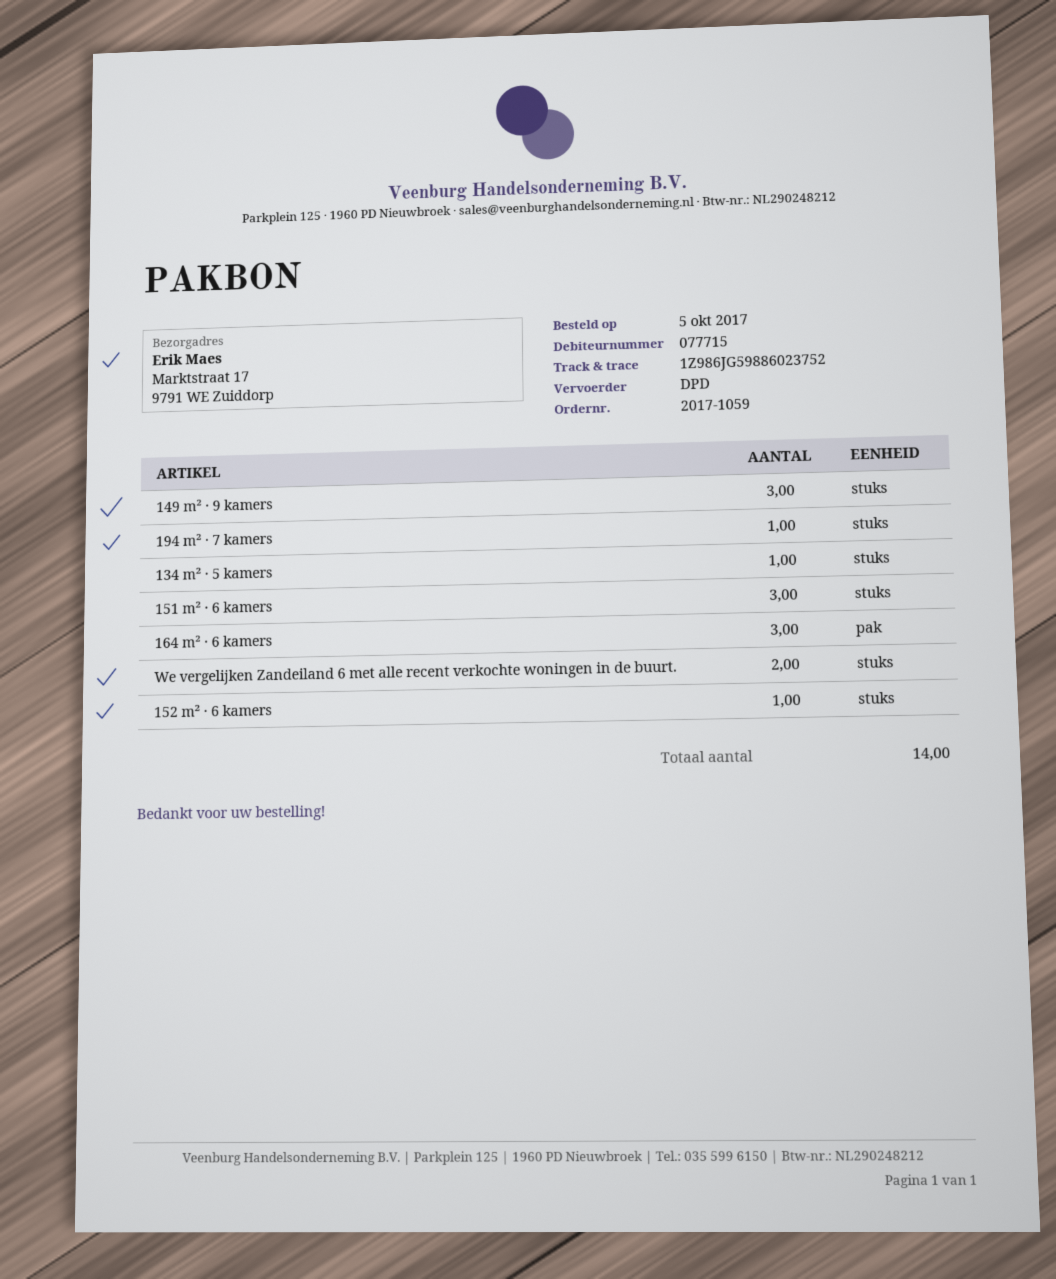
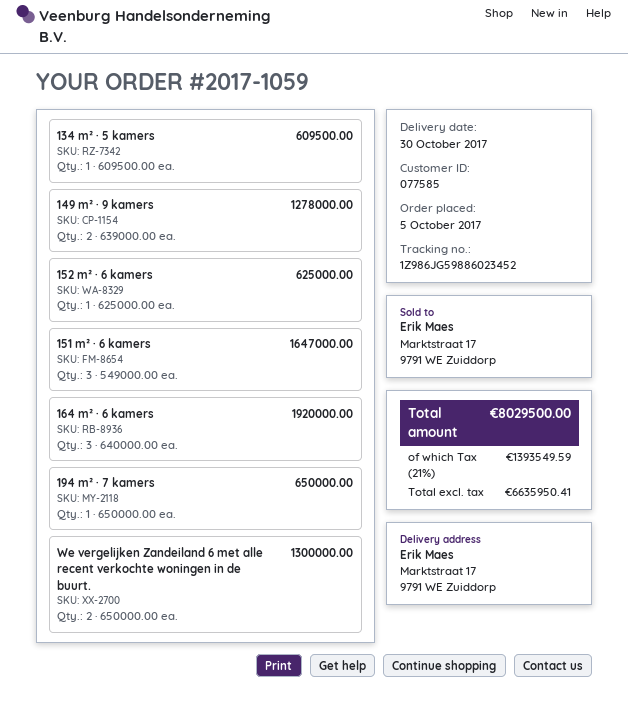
customer number: 077715 -> 077585
tracking number: 1Z986JG59886023752 -> 1Z986JG59886023452
149 m² · 9 kamers: 3 -> 2

